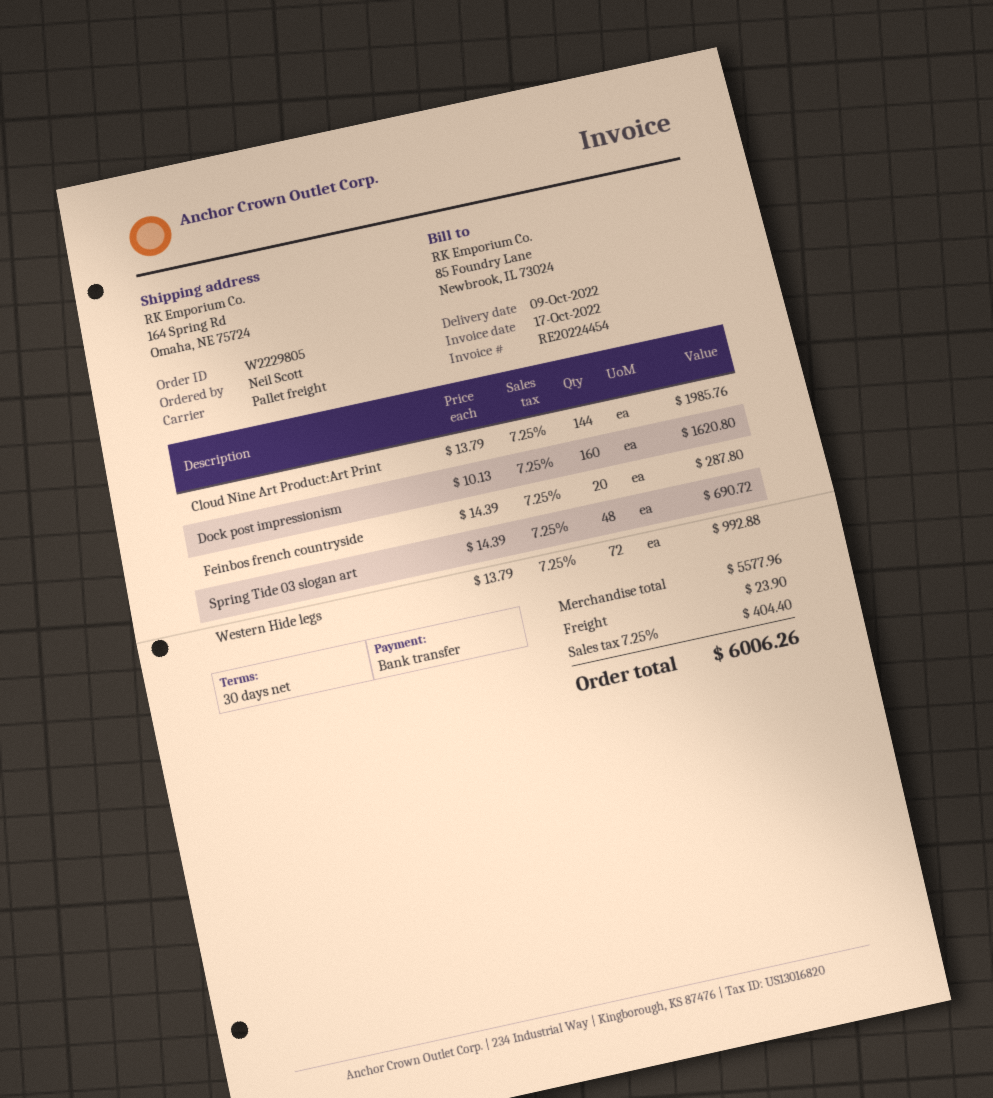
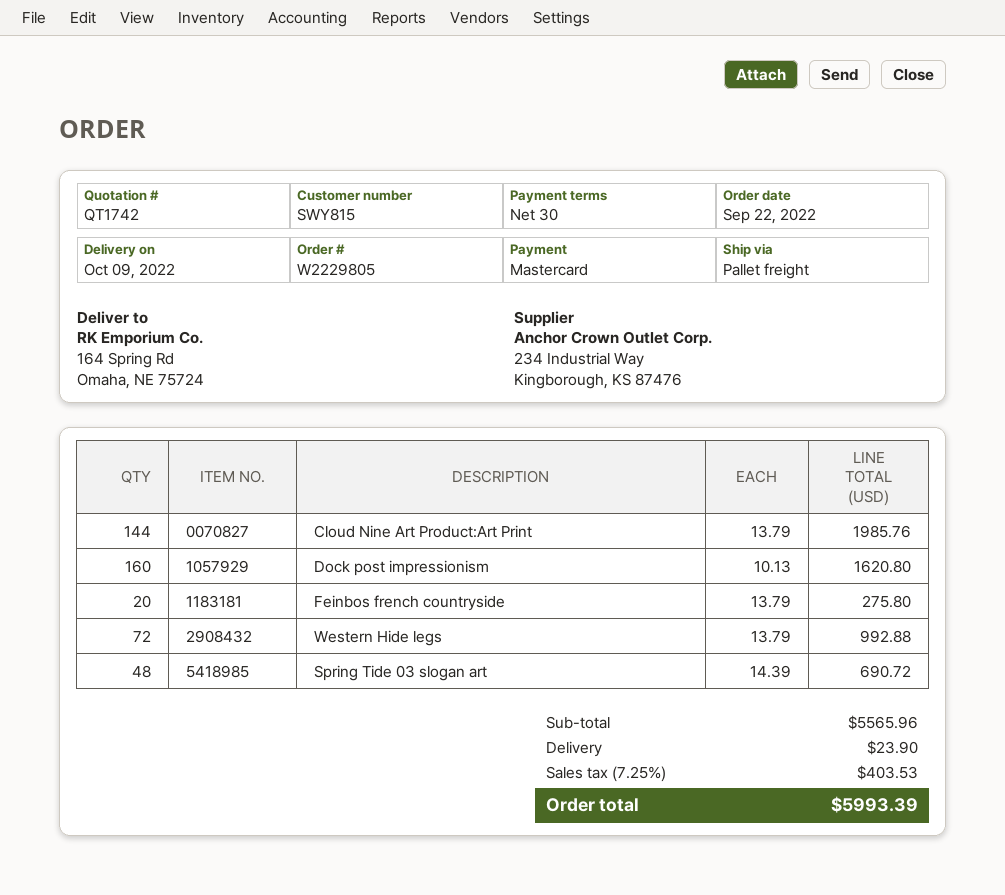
payment method: bank transfer -> Mastercard
Feinbos french countryside: 20 x 14.39 = 287.80 -> 20 x 13.79 = 275.80
subtotal: 5577.96 -> 5565.96
tax: 7.25% = 404.40 -> 7.25% = 403.53
total: 6006.26 -> 5993.39

